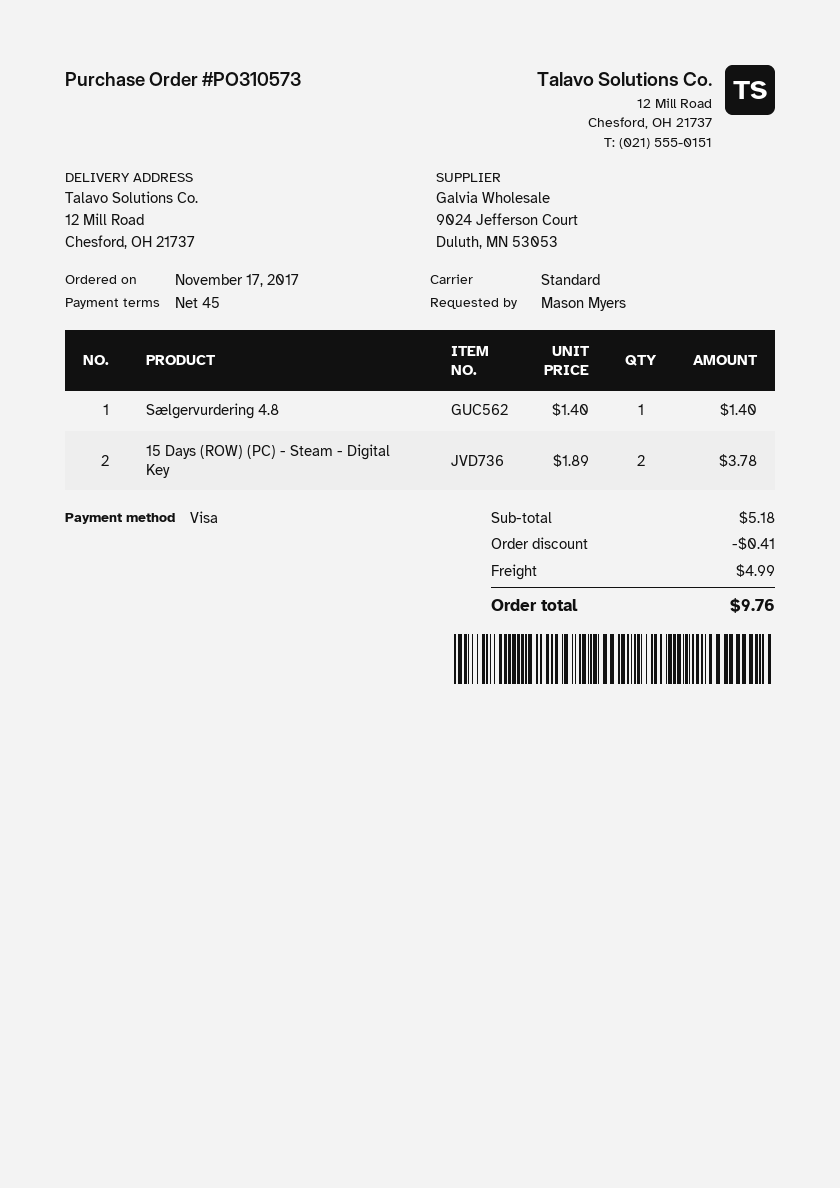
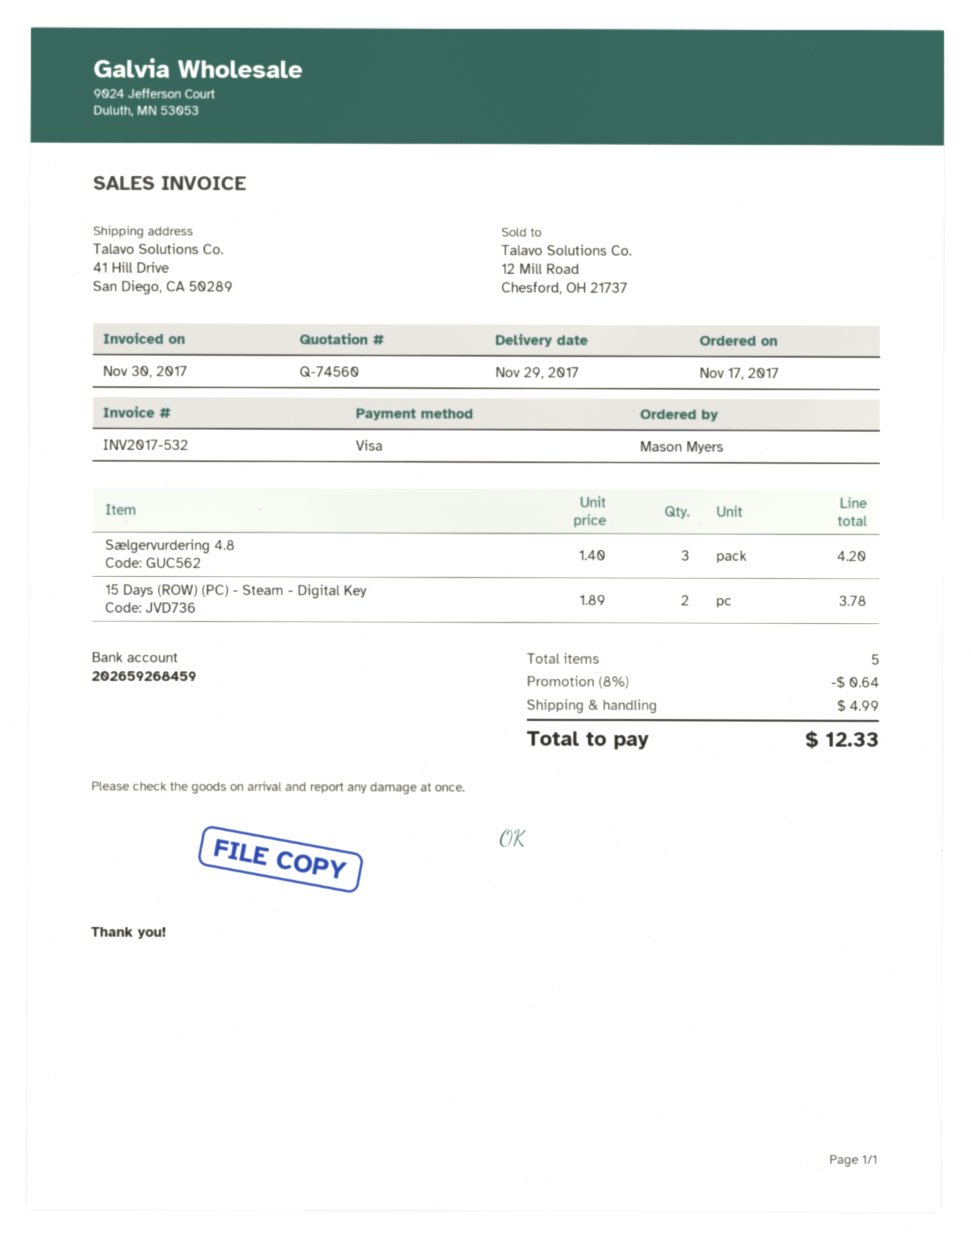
ship to: 12 Mill Road, Chesford, OH 21737 -> 41 Hill Drive, San Diego, CA 50289
Sælgervurdering 4.8: 1 x 1.40 = 1.40 -> 3 x 1.40 = 4.20
discount: 0.41 -> 0.64
total: 9.76 -> 12.33

